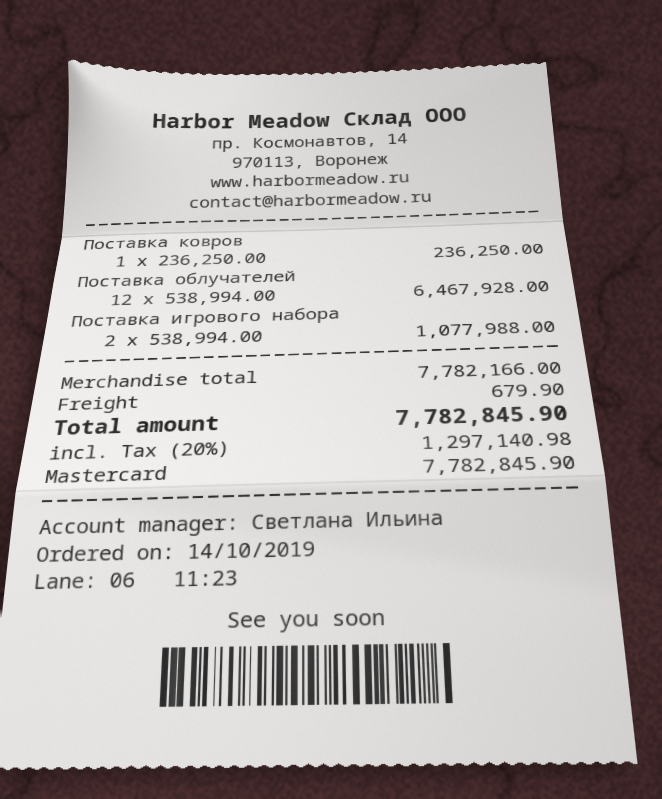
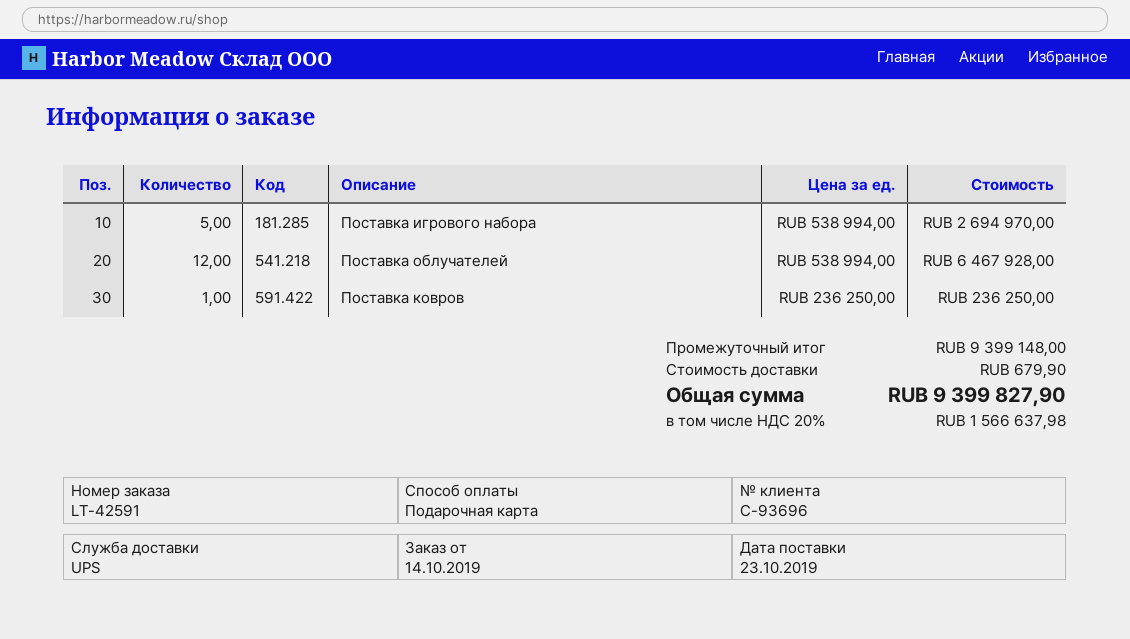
payment method: Mastercard -> gift card
Поставка игрового набора: 2 x 538994.00 = 1077988.00 -> 5 x 538994.00 = 2694970.00
subtotal: 7782166.00 -> 9399148.00
tax: 20% = 1297140.98 -> 20% = 1566637.98
total: 7782845.90 -> 9399827.90

